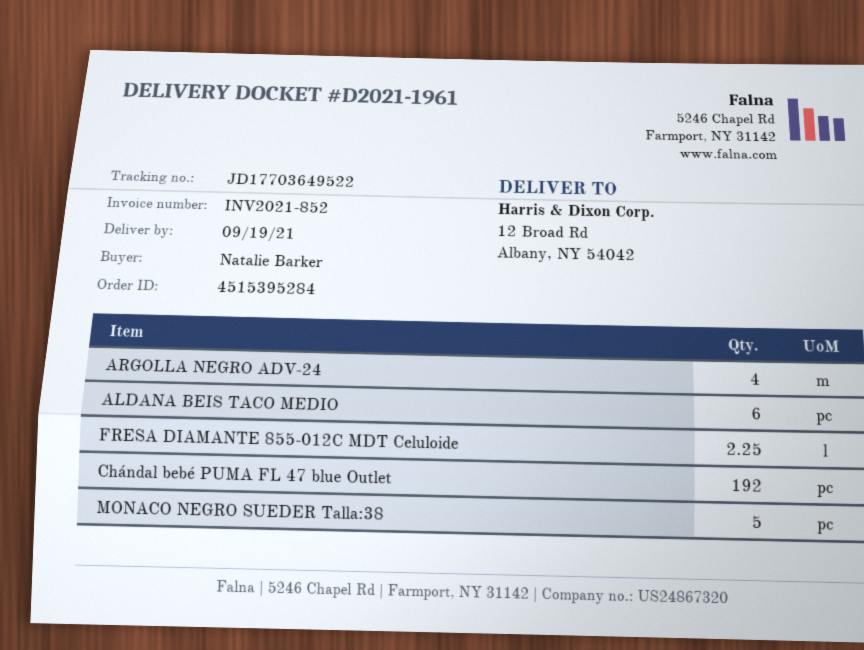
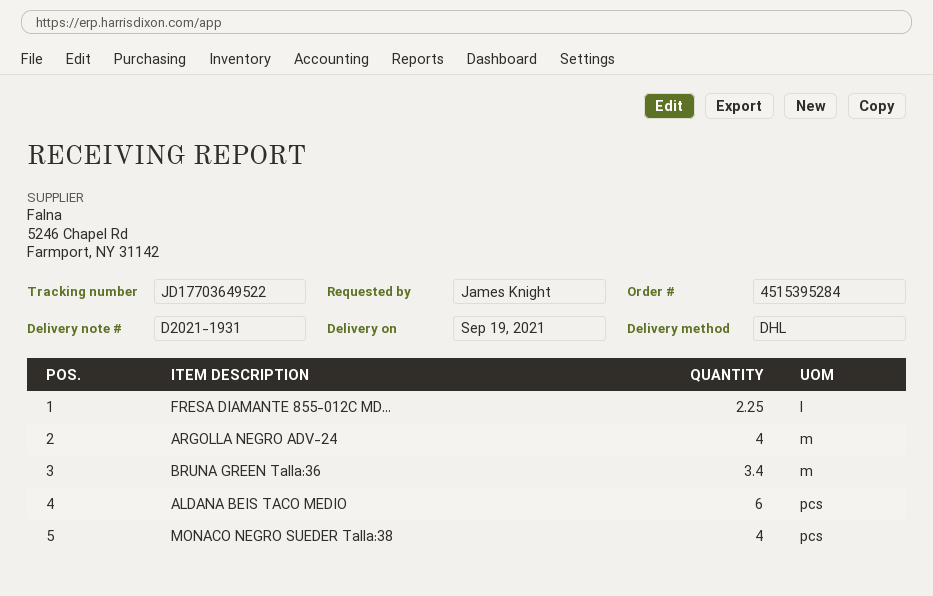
delivery note number: D2021-1961 -> D2021-1931
ordered by: Natalie Barker -> James Knight
Chándal bebé PUMA FL 47 blue Outlet: 192 -> none
MONACO NEGRO SUEDER Talla:38: 5 -> 4
BRUNA GREEN Talla:36: none -> 3.4

